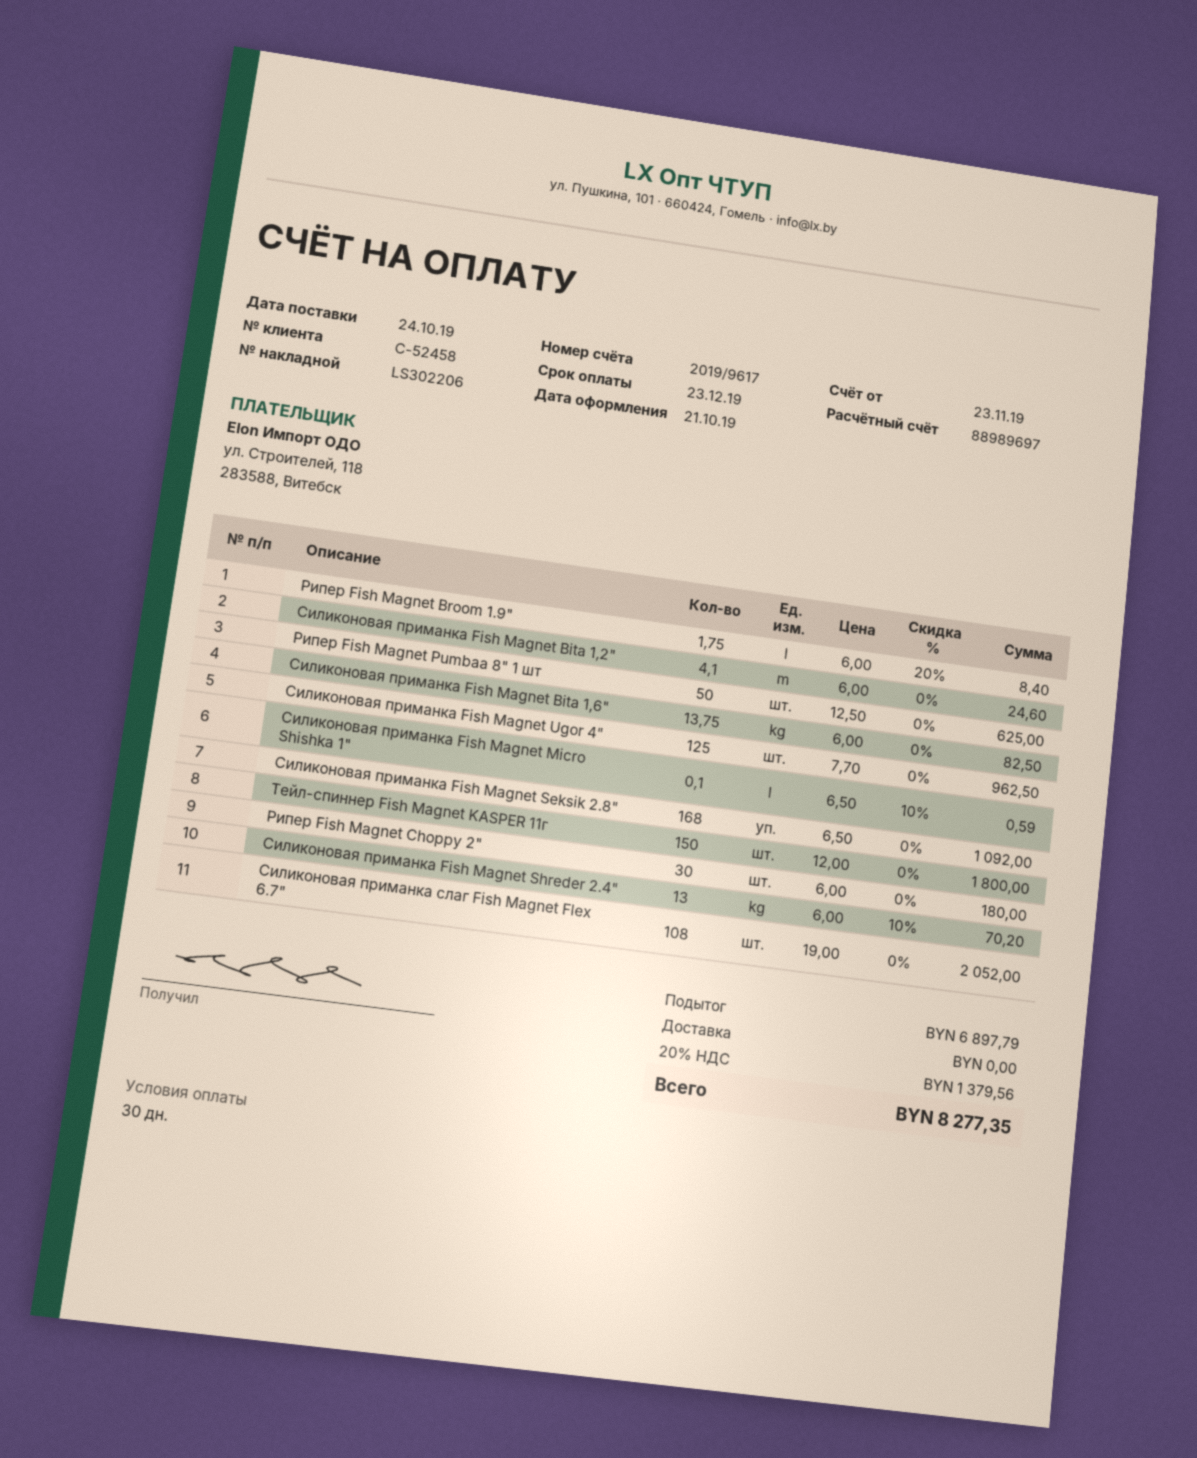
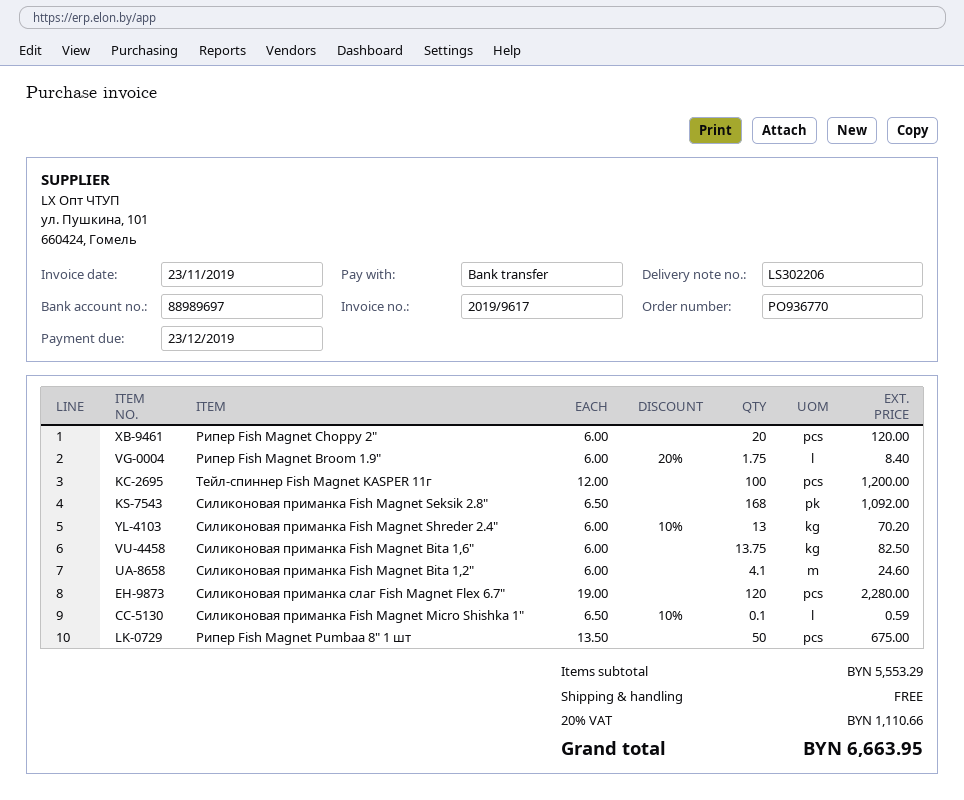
Рипер Fish Magnet Pumbaa 8" 1 шт: 50 x 12.50 = 625.00 -> 50 x 13.50 = 675.00
Силиконовая приманка Fish Magnet Ugor 4": 125 x 7.70 = 962.50 -> none
Тейл-спиннер Fish Magnet KASPER 11г: 150 x 12.00 = 1800.00 -> 100 x 12.00 = 1200.00
Рипер Fish Magnet Choppy 2": 30 x 6.00 = 180.00 -> 20 x 6.00 = 120.00
Силиконовая приманка слаг Fish Magnet Flex 6.7": 108 x 19.00 = 2052.00 -> 120 x 19.00 = 2280.00
subtotal: 6897.79 -> 5553.29
tax: 20% = 1379.56 -> 20% = 1110.66
total: 8277.35 -> 6663.95

